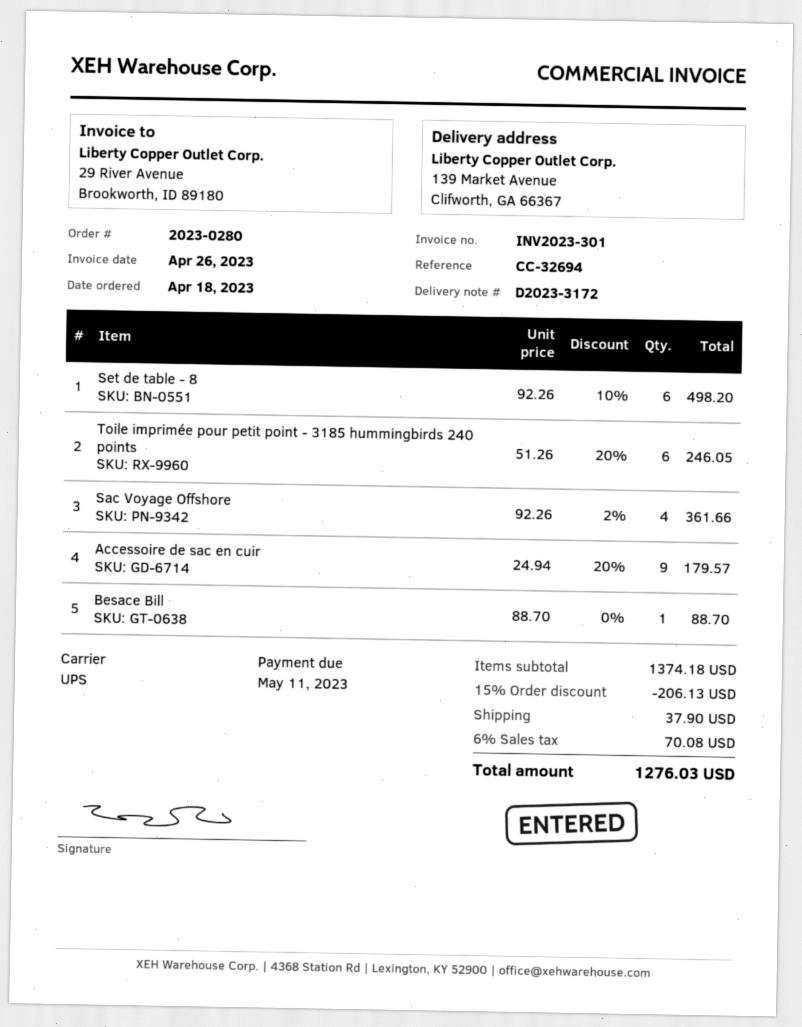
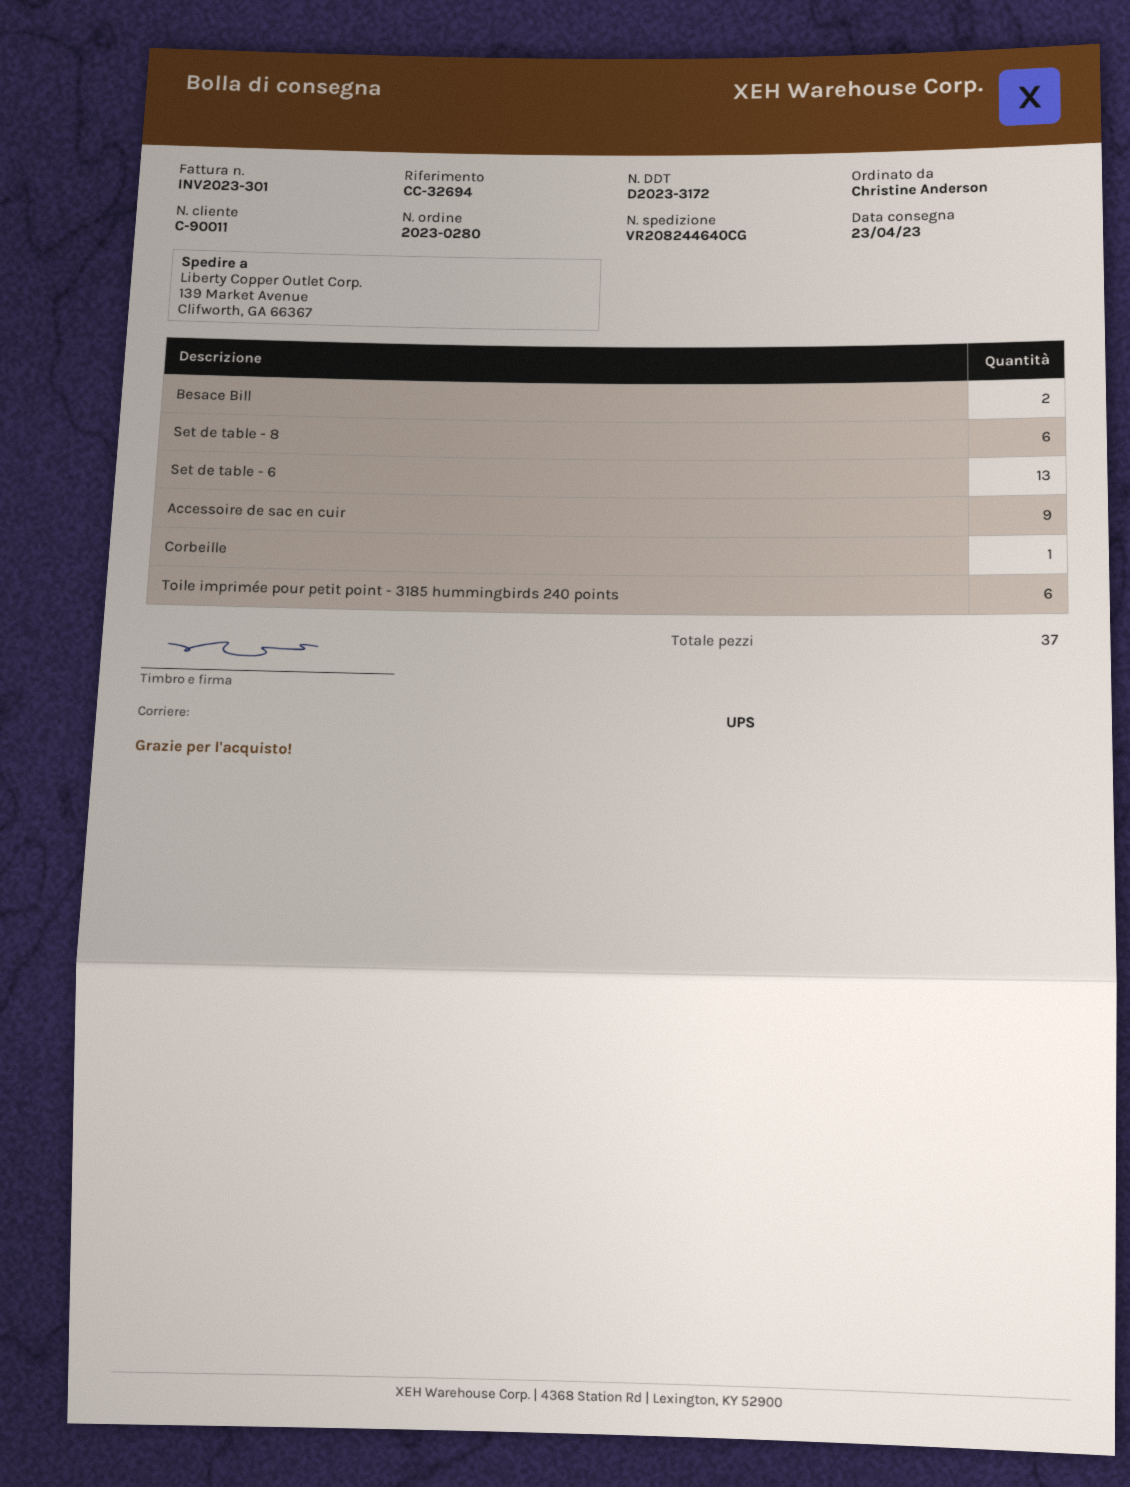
Sac Voyage Offshore: 4 -> none
Besace Bill: 1 -> 2
Set de table - 6: none -> 13
Corbeille: none -> 1

